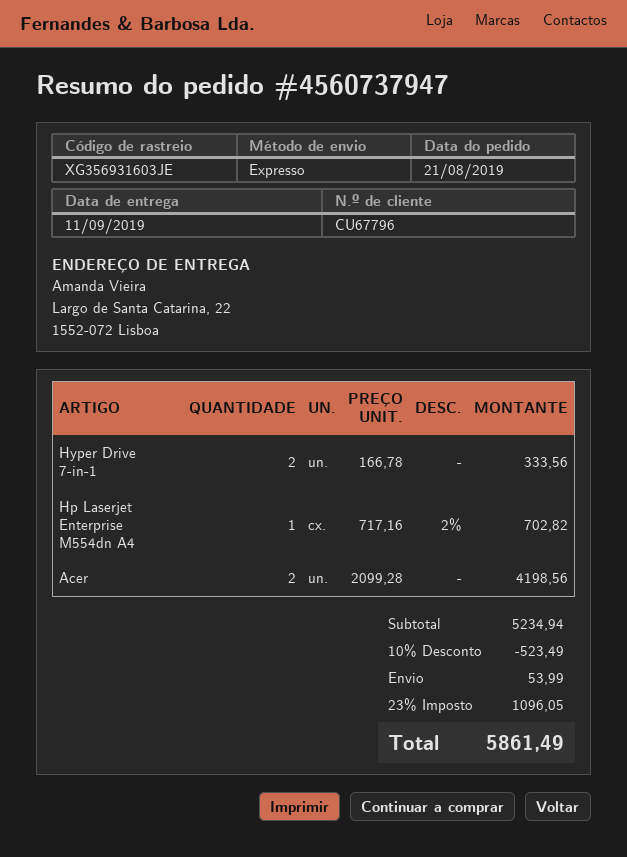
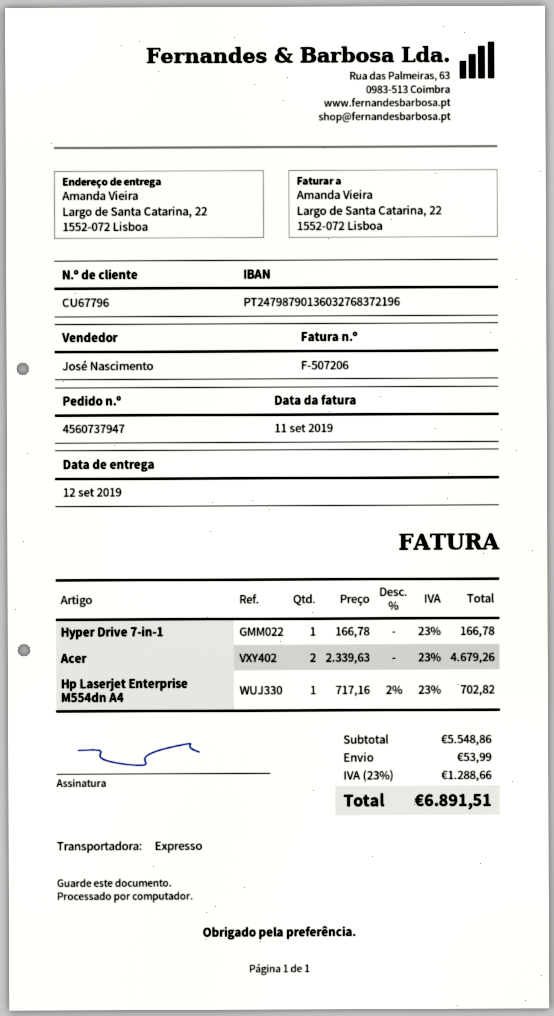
delivery date: 2019-09-11 -> 2019-09-12
Hyper Drive 7-in-1: 2 x 166.78 = 333.56 -> 1 x 166.78 = 166.78
Acer: 2 x 2099.28 = 4198.56 -> 2 x 2339.63 = 4679.26
subtotal: 5234.94 -> 5548.86
discount: 10% = 523.49 -> none
tax: 23% = 1096.05 -> 23% = 1288.66
total: 5861.49 -> 6891.51

